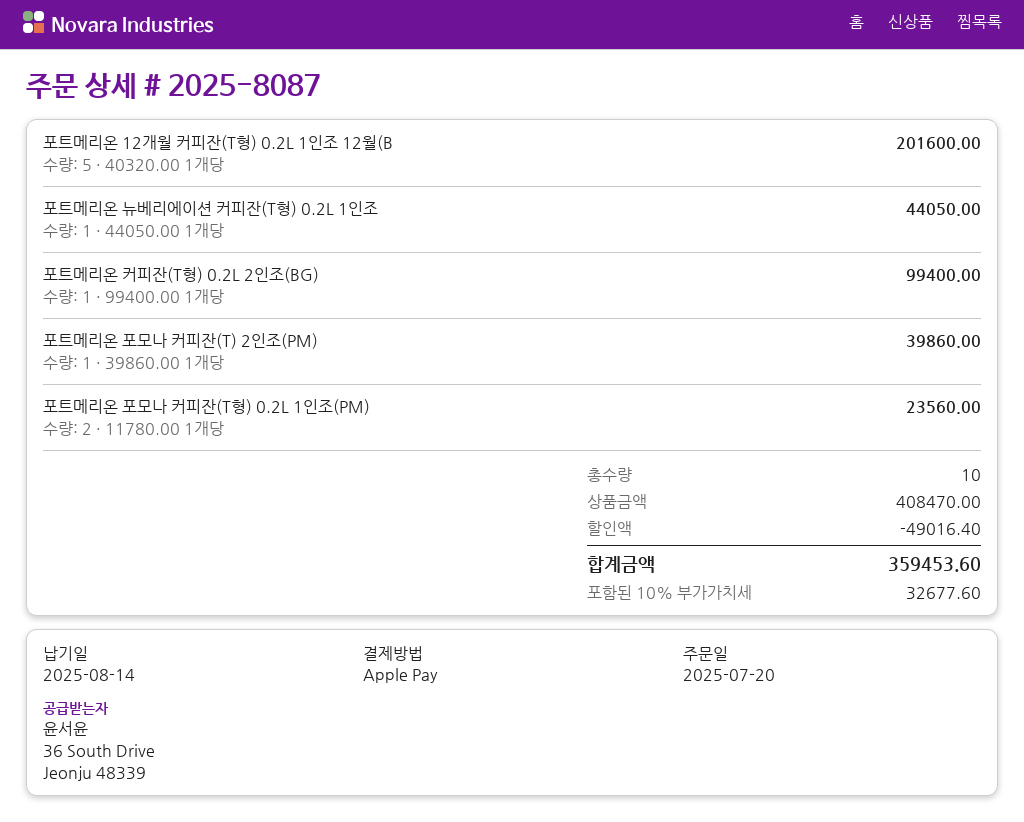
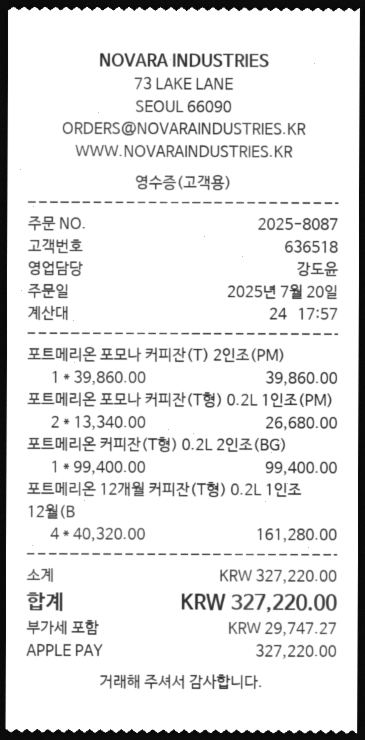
포트메리온 12개월 커피잔(T형) 0.2L 1인조 12월(B: 5 x 40320.00 = 201600.00 -> 4 x 40320.00 = 161280.00
포트메리온 뉴베리에이션 커피잔(T형) 0.2L 1인조: 1 x 44050.00 = 44050.00 -> none
포트메리온 포모나 커피잔(T형) 0.2L 1인조(PM): 2 x 11780.00 = 23560.00 -> 2 x 13340.00 = 26680.00
subtotal: 408470.00 -> 327220.00
discount: 49016.40 -> none
tax: 32677.60 -> 29747.27
total: 359453.60 -> 327220.00

